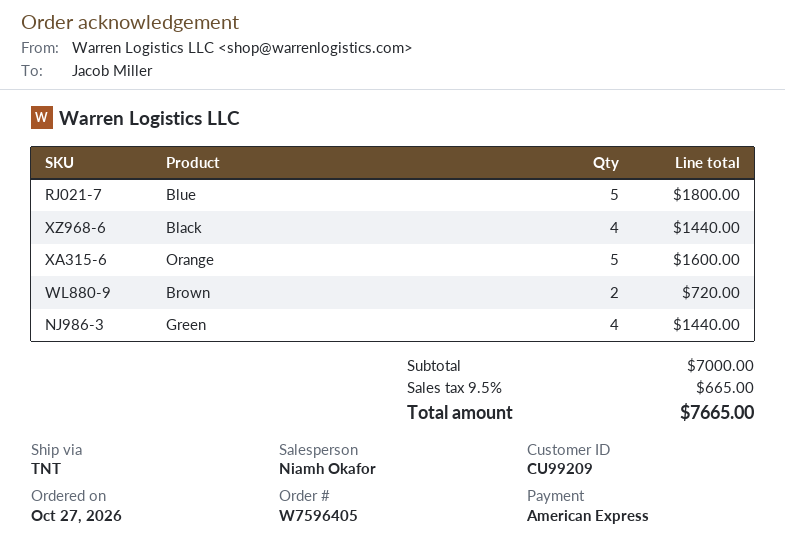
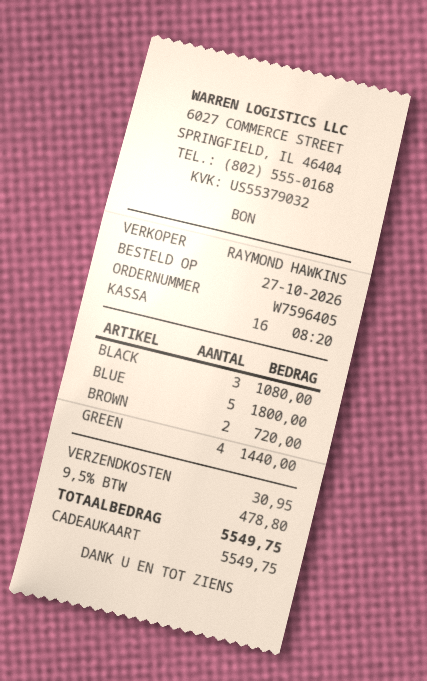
sales rep: Niamh Okafor -> RAYMOND HAWKINS
payment method: American Express -> gift card
Black: 4 for 1440.00 -> 3 for 1080.00
Orange: 5 for 1600.00 -> none
shipping: none -> 30.95
tax: 9.5% = 665.00 -> 9.5% = 478.80
total: 7665.00 -> 5549.75

